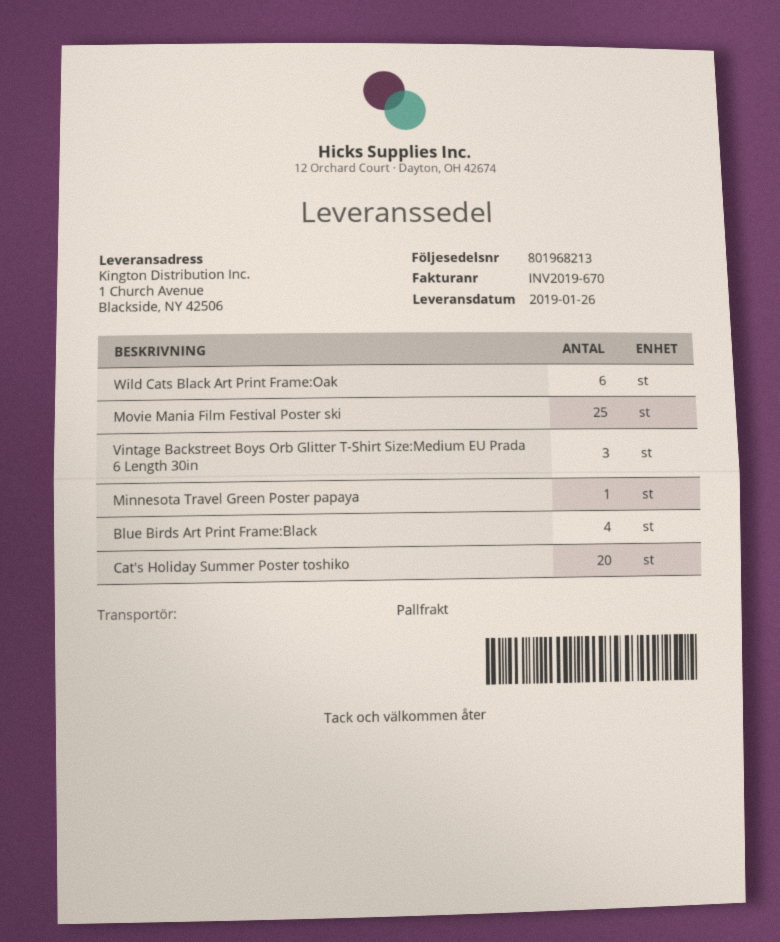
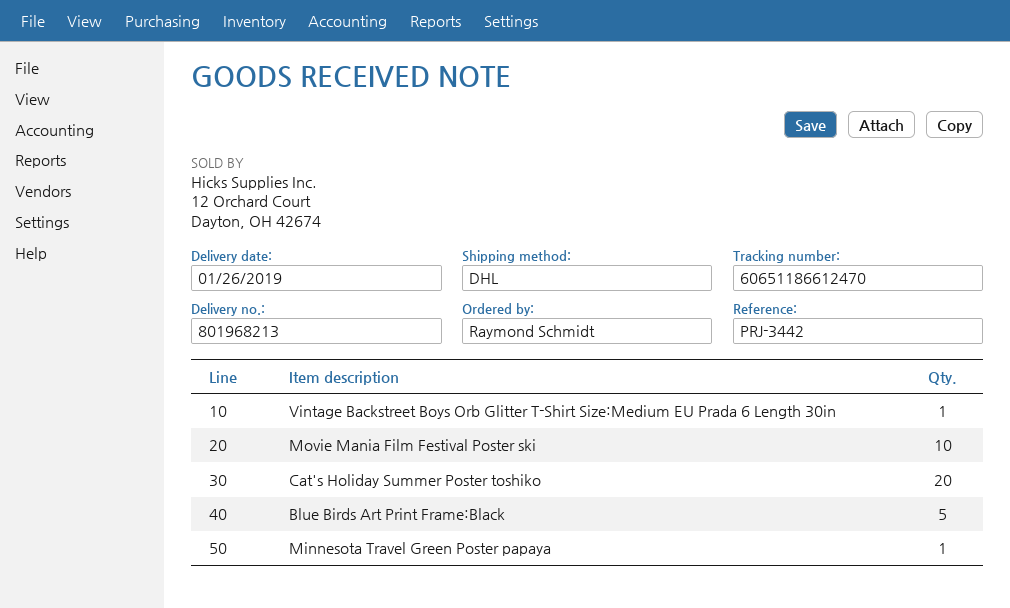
shipping method: pallet freight -> DHL
Wild Cats Black Art Print Frame:Oak: 6 -> none
Movie Mania Film Festival Poster ski: 25 -> 10
Vintage Backstreet Boys Orb Glitter T-Shirt Size:Medium EU Prada 6 Length 30in: 3 -> 1
Blue Birds Art Print Frame:Black: 4 -> 5

